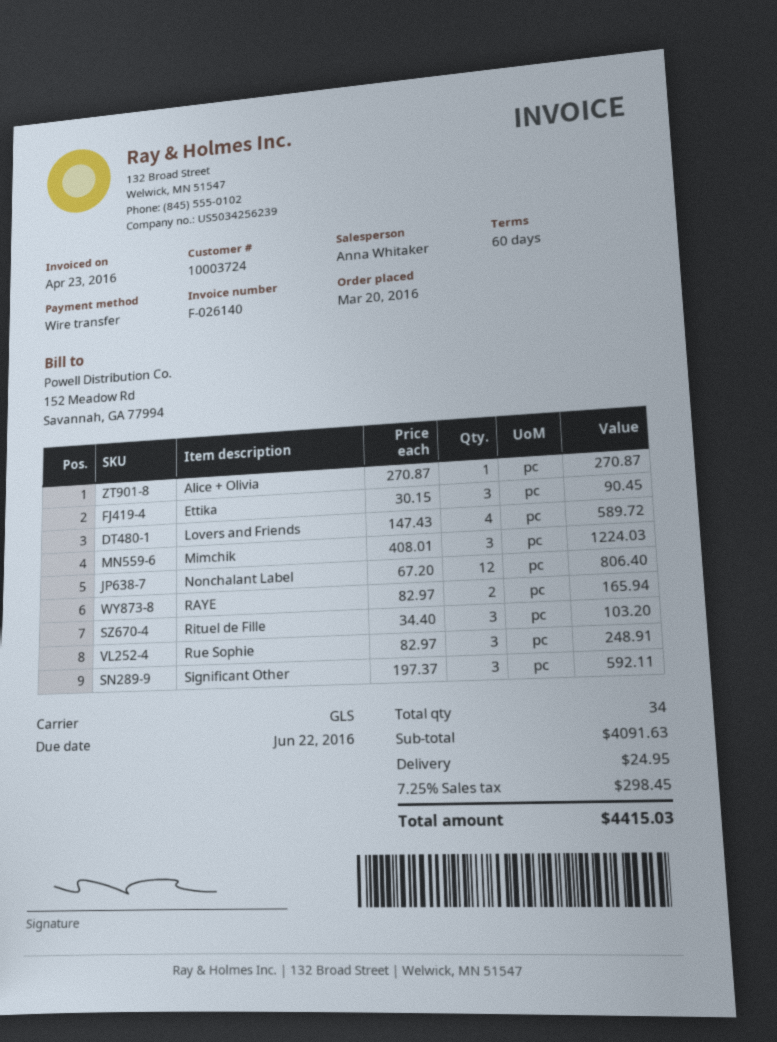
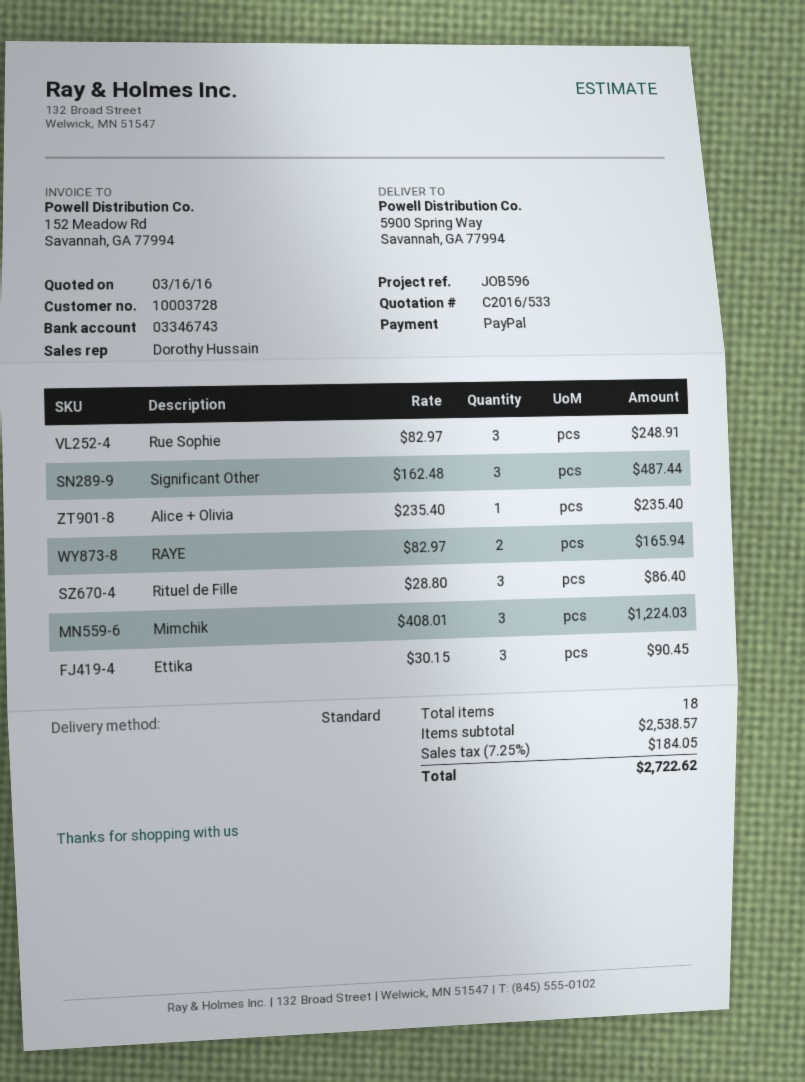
customer number: 10003724 -> 10003728
sales rep: Anna Whitaker -> Dorothy Hussain
payment method: bank transfer -> PayPal
shipping method: GLS -> standard
Alice + Olivia: 1 x 270.87 = 270.87 -> 1 x 235.40 = 235.40
Lovers and Friends: 4 x 147.43 = 589.72 -> none
Nonchalant Label: 12 x 67.20 = 806.40 -> none
Rituel de Fille: 3 x 34.40 = 103.20 -> 3 x 28.80 = 86.40
Significant Other: 3 x 197.37 = 592.11 -> 3 x 162.48 = 487.44
total quantity: 34 -> 18
subtotal: 4091.63 -> 2538.57
shipping: 24.95 -> none
tax: 7.25% = 298.45 -> 7.25% = 184.05
total: 4415.03 -> 2722.62

